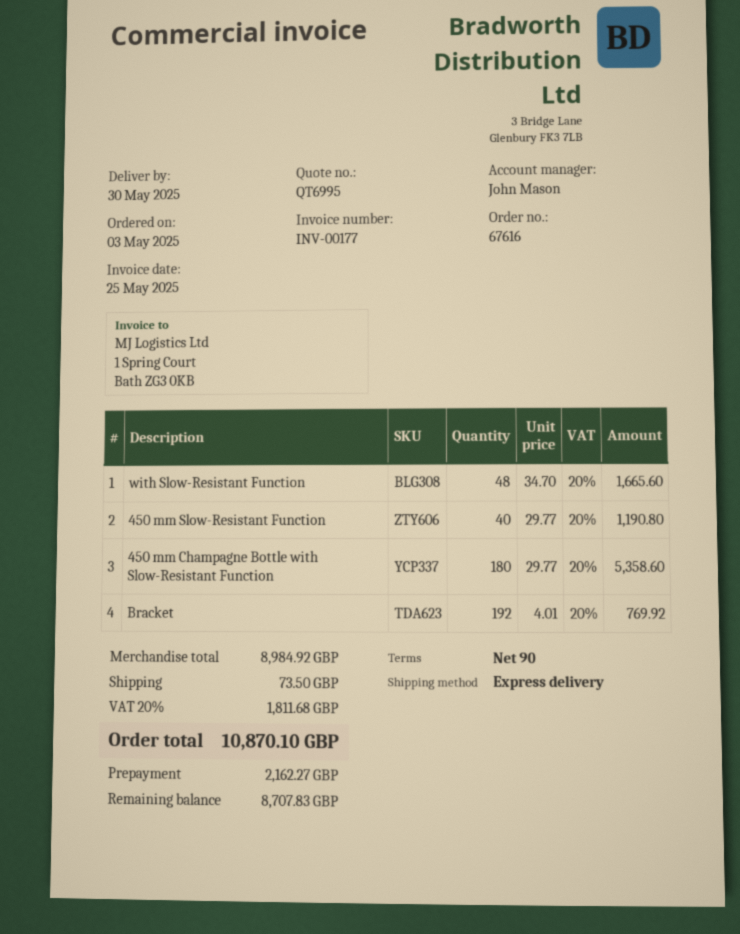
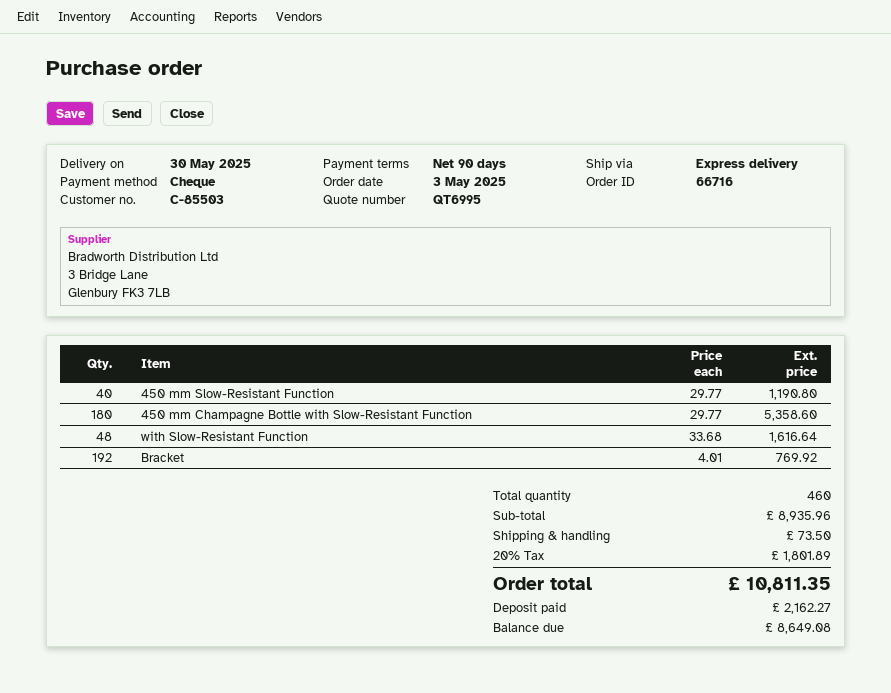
order number: 67616 -> 66716
with Slow-Resistant Function: 48 x 34.70 = 1665.60 -> 48 x 33.68 = 1616.64
subtotal: 8984.92 -> 8935.96
tax: 20% = 1811.68 -> 20% = 1801.89
total: 10870.10 -> 10811.35
balance: 8707.83 -> 8649.08

